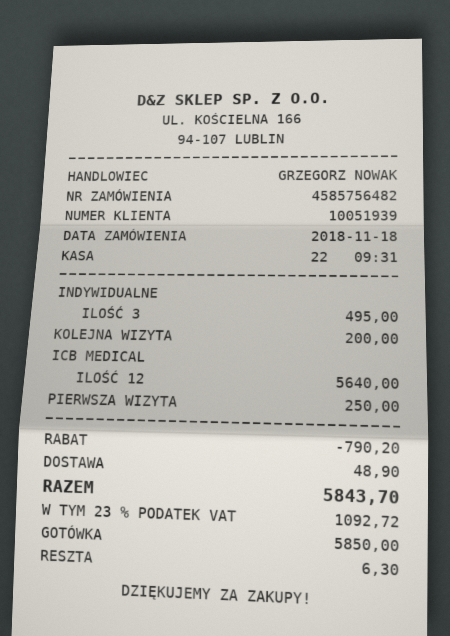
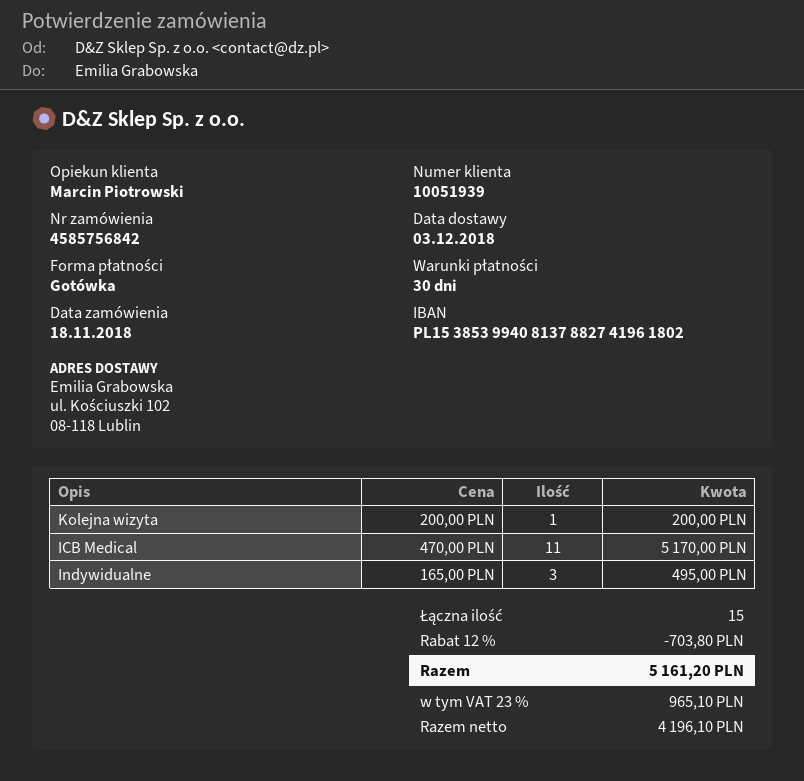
order number: 4585756482 -> 4585756842
sales rep: GRZEGORZ NOWAK -> Marcin Piotrowski
ICB MEDICAL: 12 for 5640.00 -> 11 for 5170.00
PIERWSZA WIZYTA: 1 for 250.00 -> none
discount: 790.20 -> 703.80
shipping: 48.90 -> none
tax: 23% = 1092.72 -> 23% = 965.10
total: 5843.70 -> 5161.20

